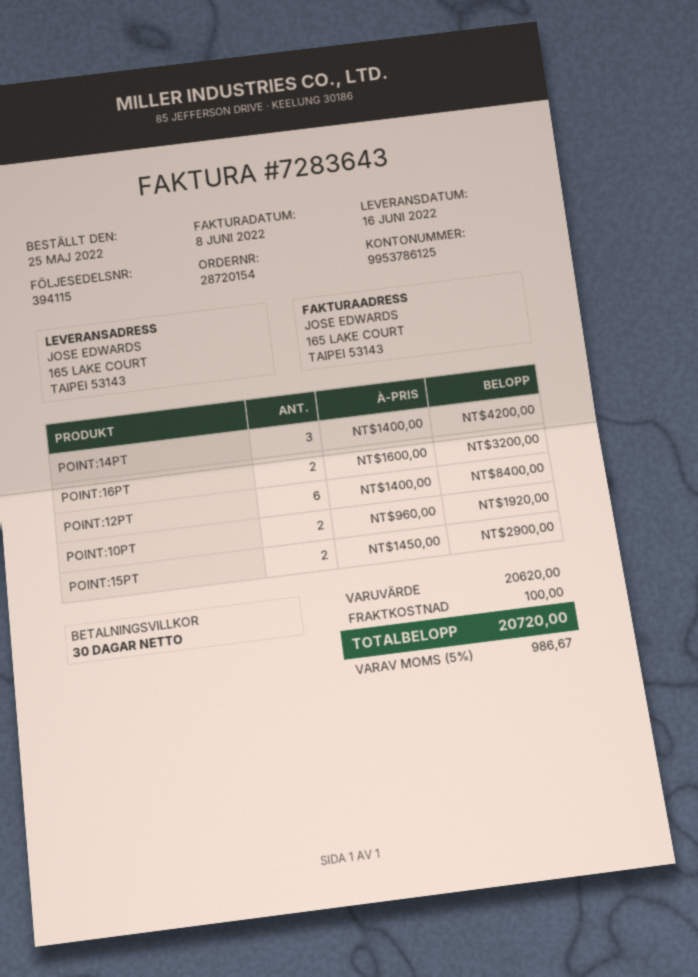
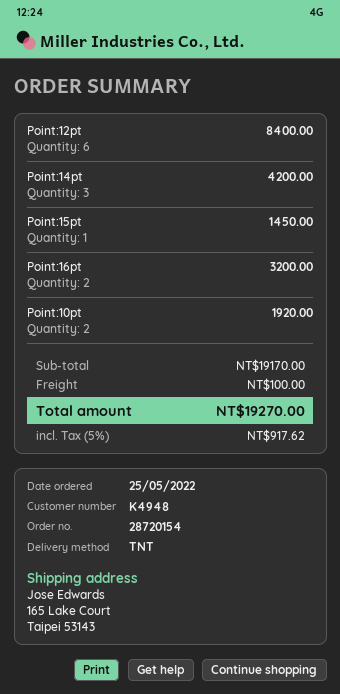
POINT:15PT: 2 for 2900.00 -> 1 for 1450.00
subtotal: 20620.00 -> 19170.00
tax: 5% = 986.67 -> 5% = 917.62
total: 20720.00 -> 19270.00

